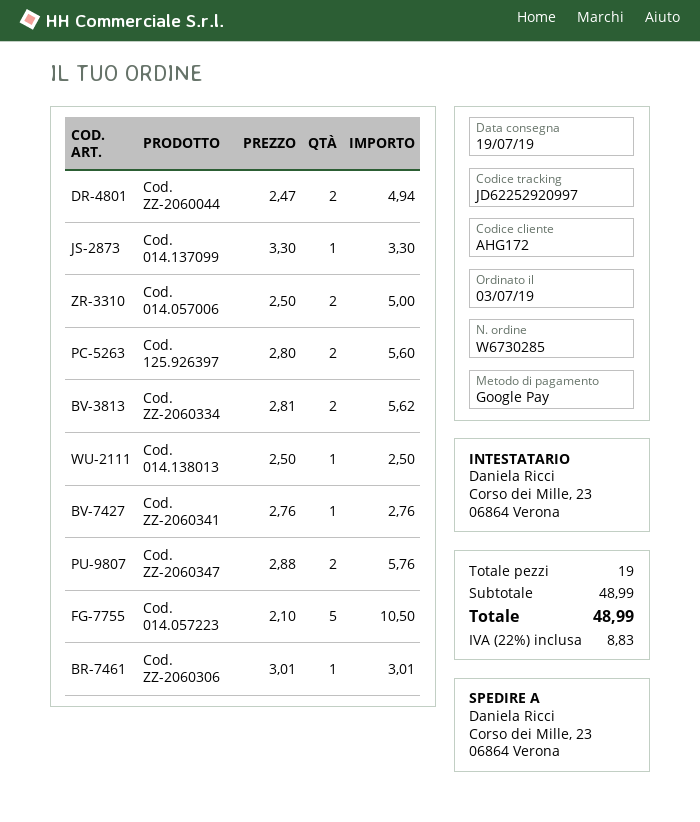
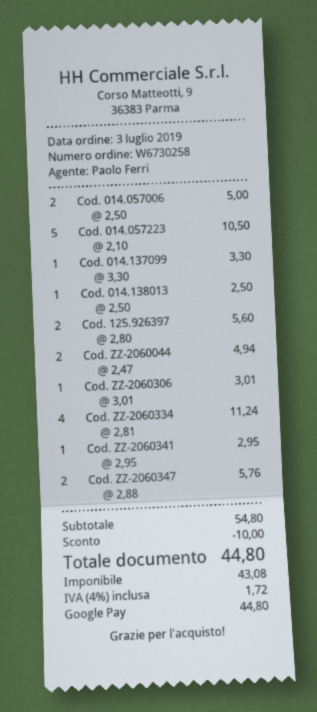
order number: W6730285 -> W6730258
Cod. ZZ-2060334: 2 x 2.81 = 5.62 -> 4 x 2.81 = 11.24
Cod. ZZ-2060341: 1 x 2.76 = 2.76 -> 1 x 2.95 = 2.95
subtotal: 48.99 -> 54.80
discount: none -> 10.00
tax: 22% = 8.83 -> 4% = 1.72
total: 48.99 -> 44.80

